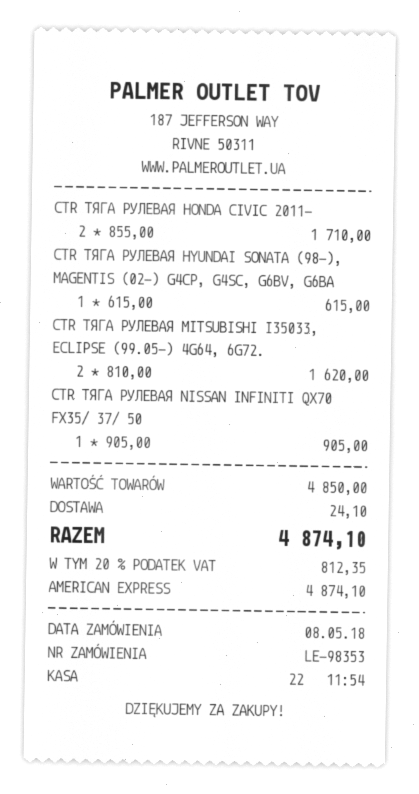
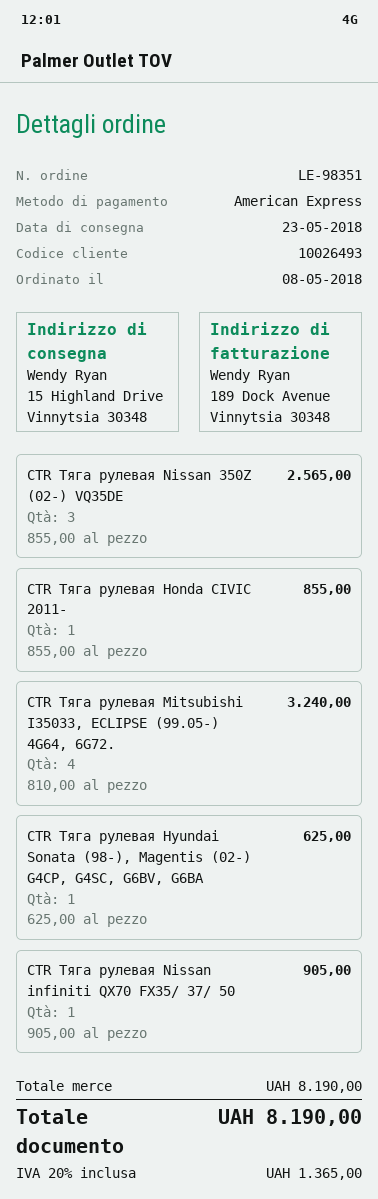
order number: LE-98353 -> LE-98351
CTR ТЯГА РУЛЕВАЯ HONDA CIVIC 2011-: 2 x 855.00 = 1710.00 -> 1 x 855.00 = 855.00
CTR ТЯГА РУЛЕВАЯ HYUNDAI SONATA (98-), MAGENTIS (02-) G4CP, G4SC, G6BV, G6BA: 1 x 615.00 = 615.00 -> 1 x 625.00 = 625.00
CTR ТЯГА РУЛЕВАЯ MITSUBISHI I35033, ECLIPSE (99.05-) 4G64, 6G72.: 2 x 810.00 = 1620.00 -> 4 x 810.00 = 3240.00
CTR Тяга рулевая Nissan 350Z (02-) VQ35DE: none -> 3 x 855.00 = 2565.00
subtotal: 4850.00 -> 8190.00
shipping: 24.10 -> none
tax: 20% = 812.35 -> 20% = 1365.00
total: 4874.10 -> 8190.00

